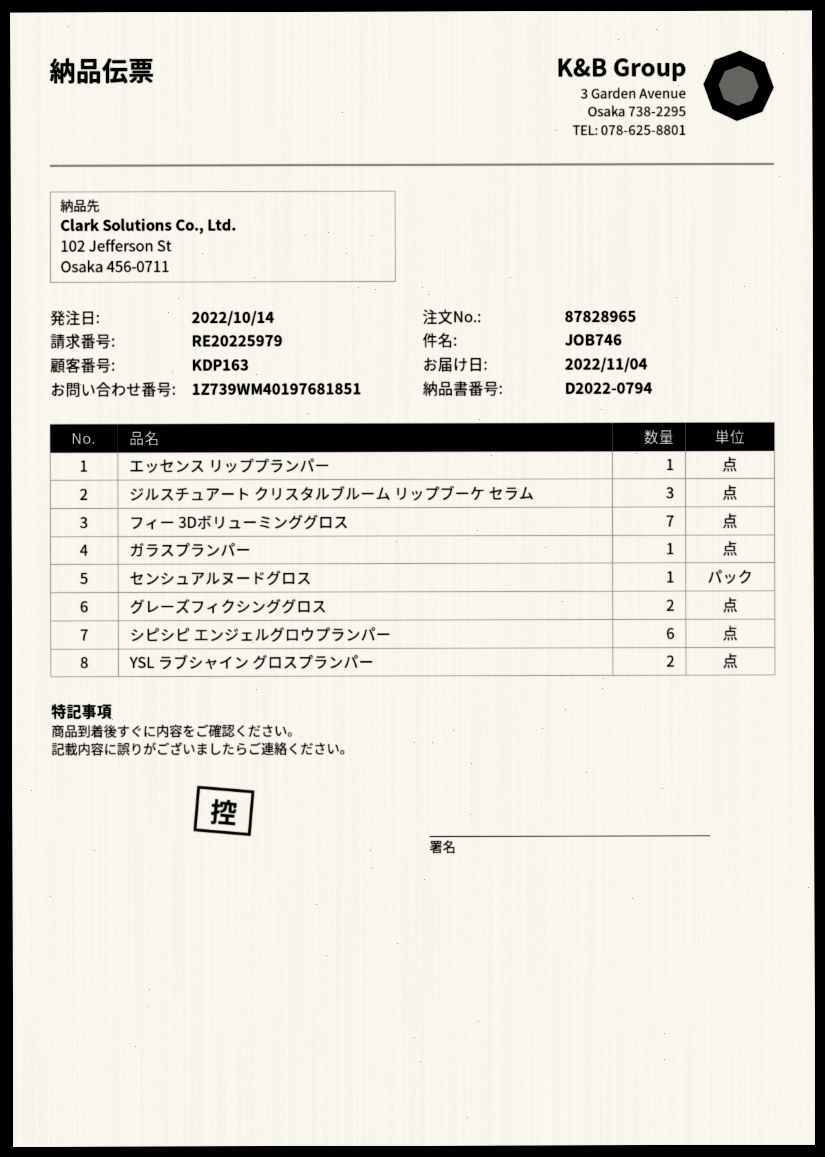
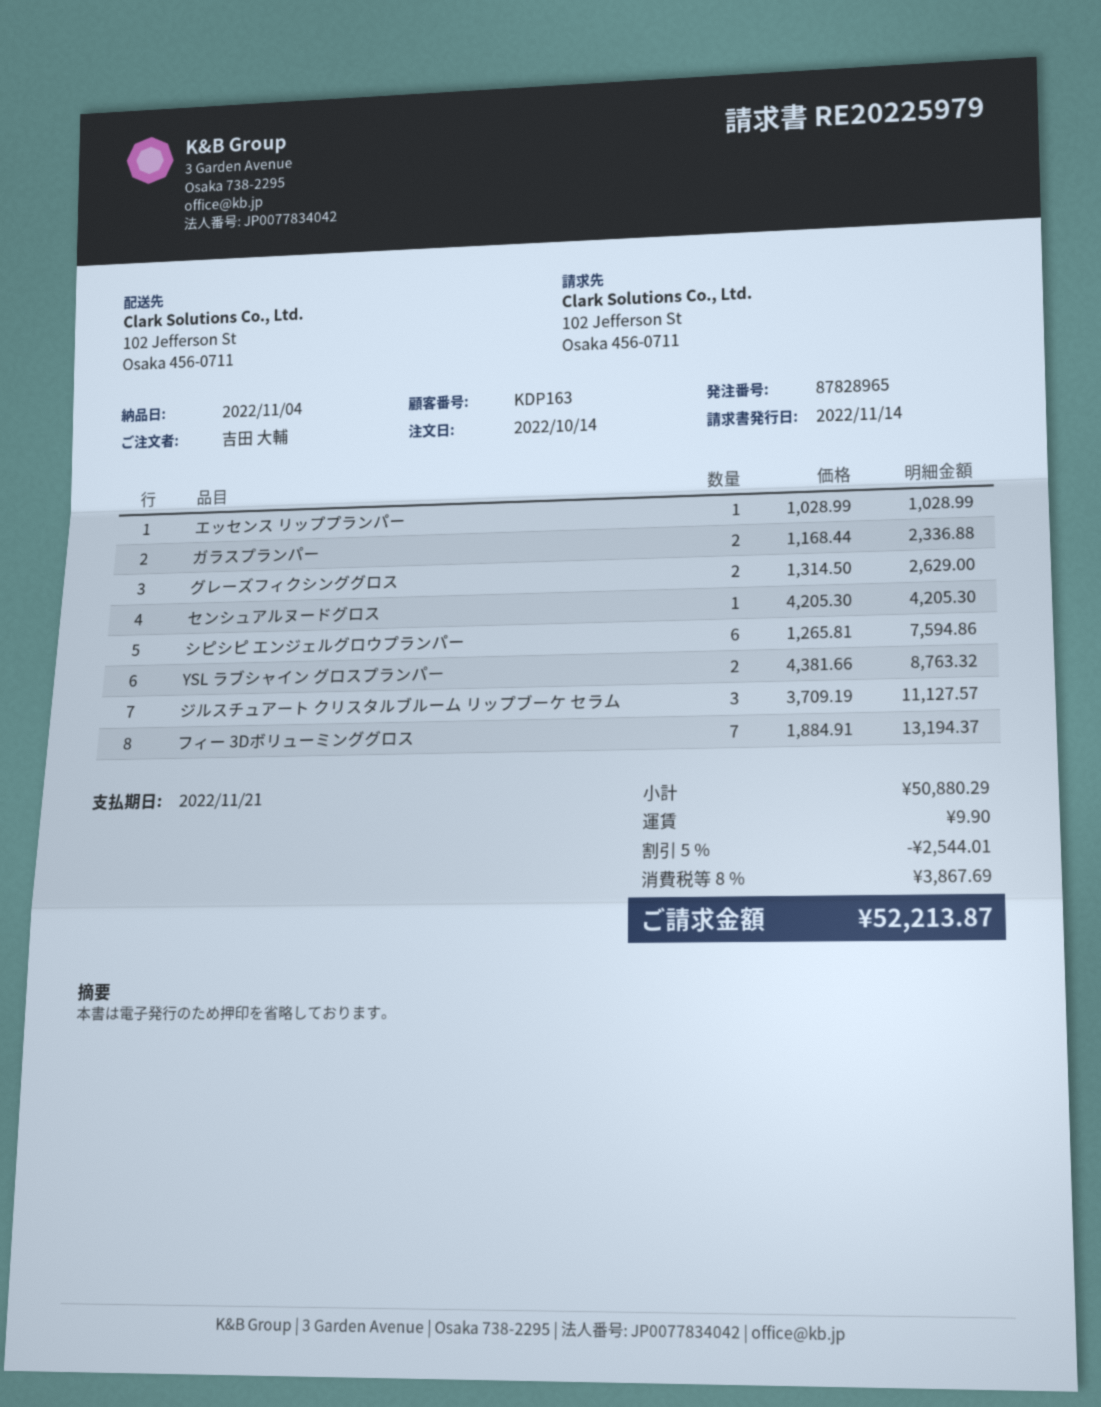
ガラスプランパー: 1 -> 2

